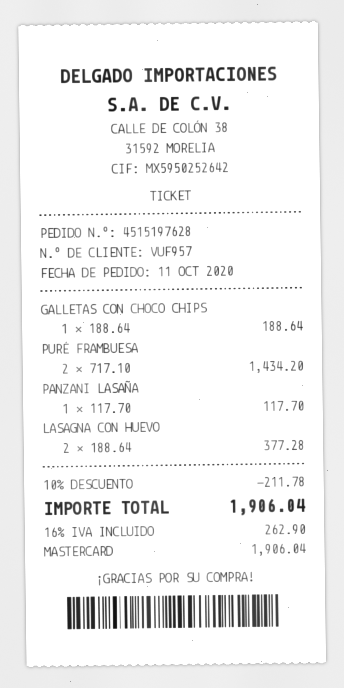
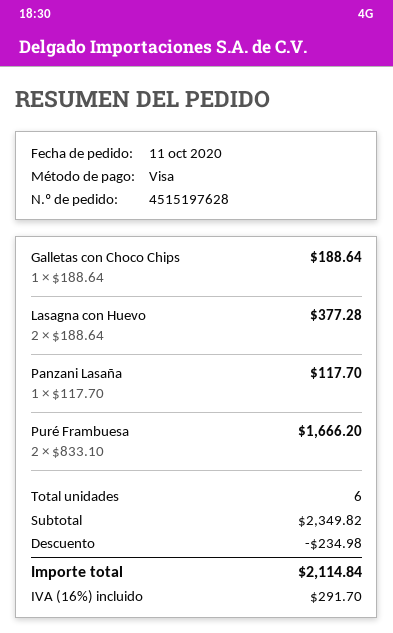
payment method: Mastercard -> Visa
PURÉ FRAMBUESA: 2 x 717.10 = 1434.20 -> 2 x 833.10 = 1666.20
discount: 211.78 -> 234.98
tax: 16% = 262.90 -> 16% = 291.70
total: 1906.04 -> 2114.84

